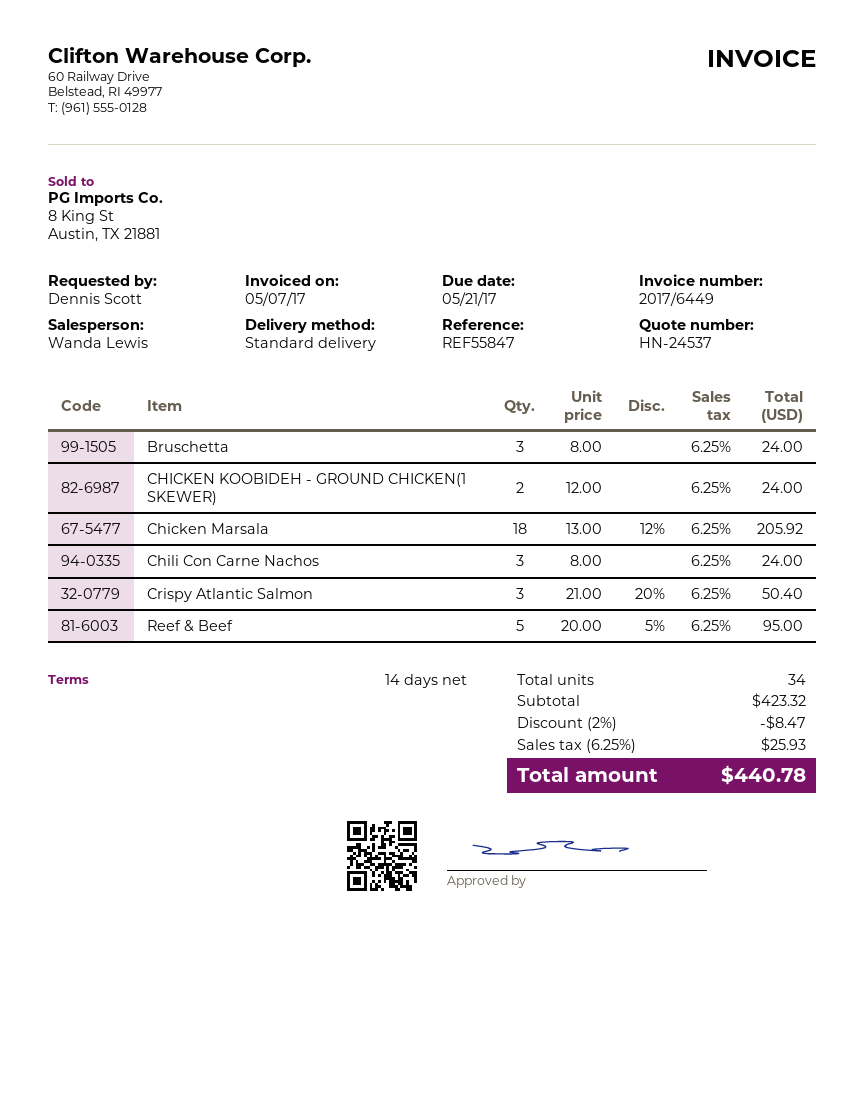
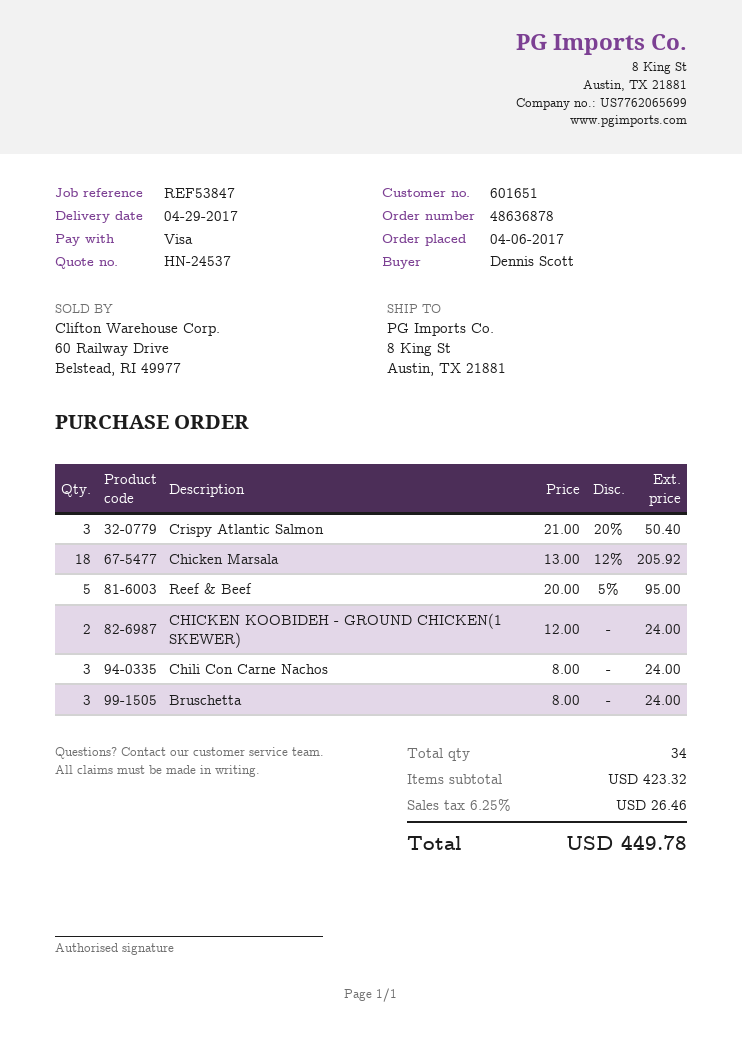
reference: REF55847 -> REF53847
discount: 2% = 8.47 -> none
tax: 6.25% = 25.93 -> 6.25% = 26.46
total: 440.78 -> 449.78

